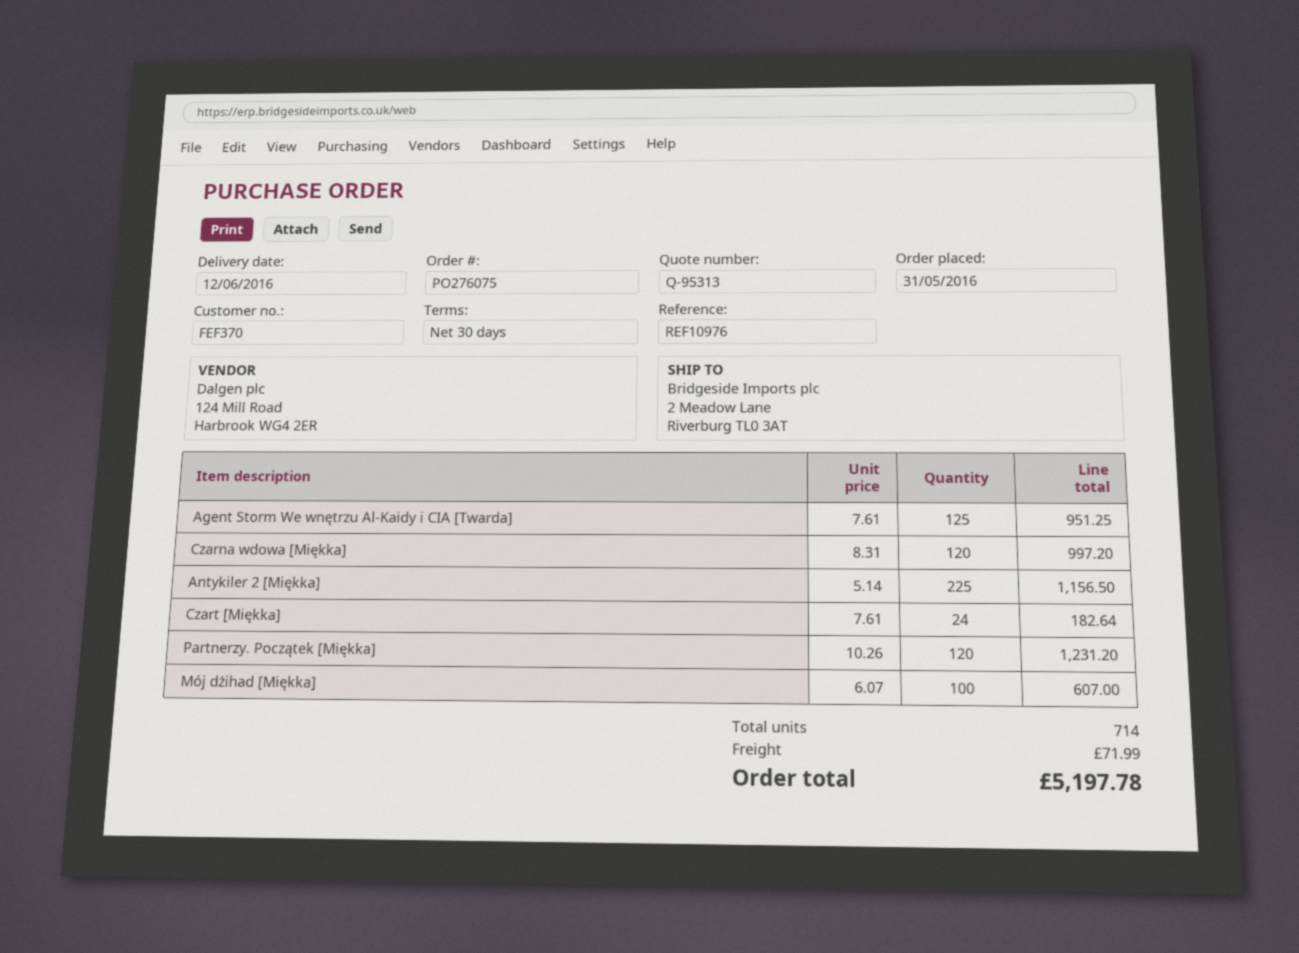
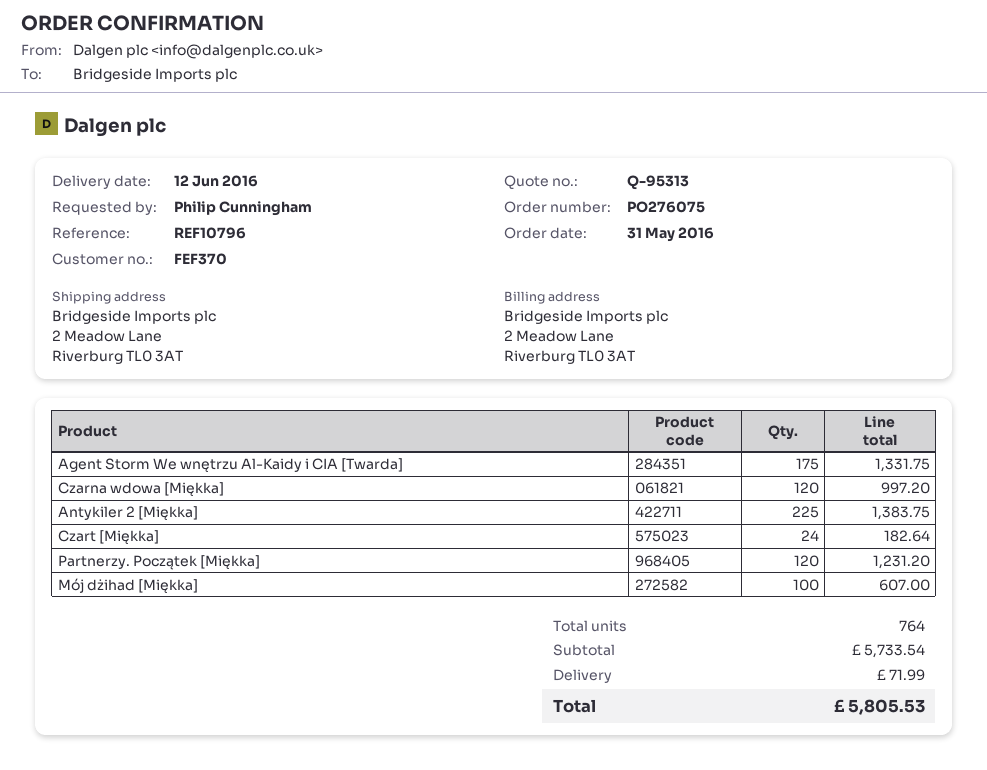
reference: REF10976 -> REF10796
Agent Storm We wnętrzu Al-Kaidy i CIA [Twarda]: 125 for 951.25 -> 175 for 1331.75
Antykiler 2 [Miękka]: 225 for 1156.50 -> 225 for 1383.75
total quantity: 714 -> 764
total: 5197.78 -> 5805.53

